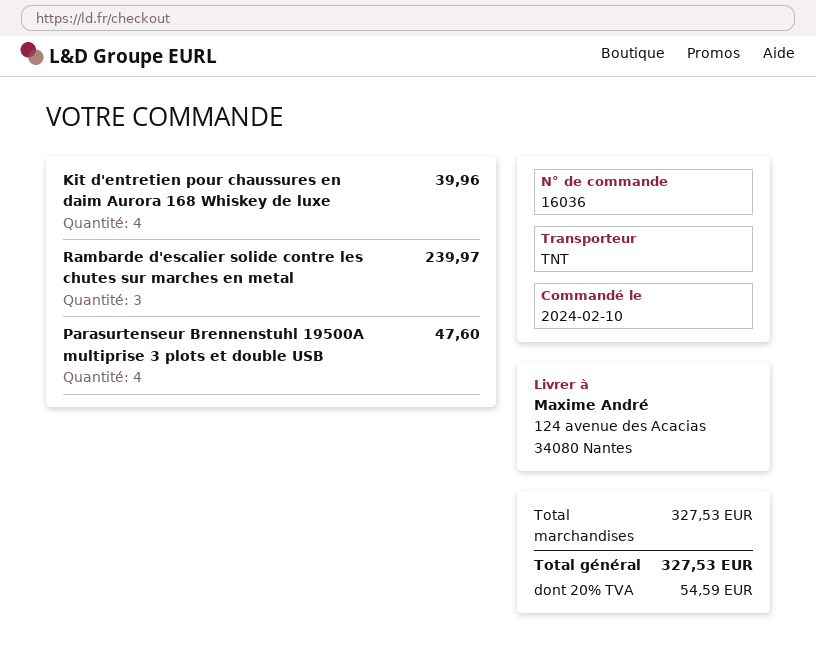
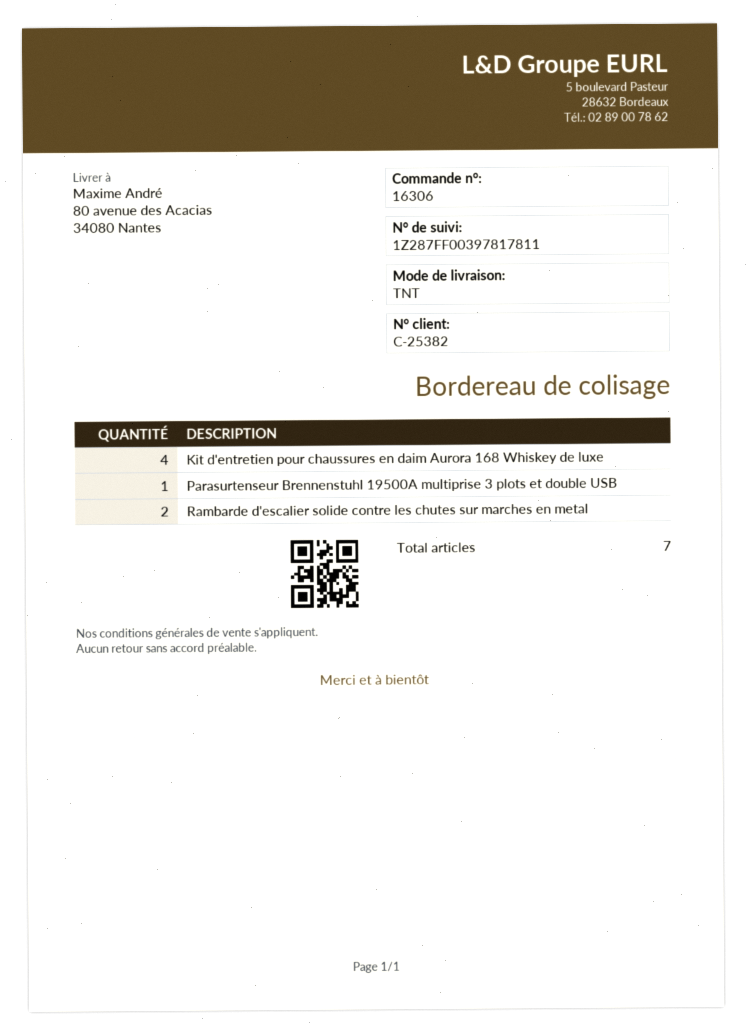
order number: 16036 -> 16306
ship to: 124 avenue des Acacias, 34080 Nantes -> 80 avenue des Acacias, 34080 Nantes
Rambarde d'escalier solide contre les chutes sur marches en metal: 3 -> 2
Parasurtenseur Brennenstuhl 19500A multiprise 3 plots et double USB: 4 -> 1

